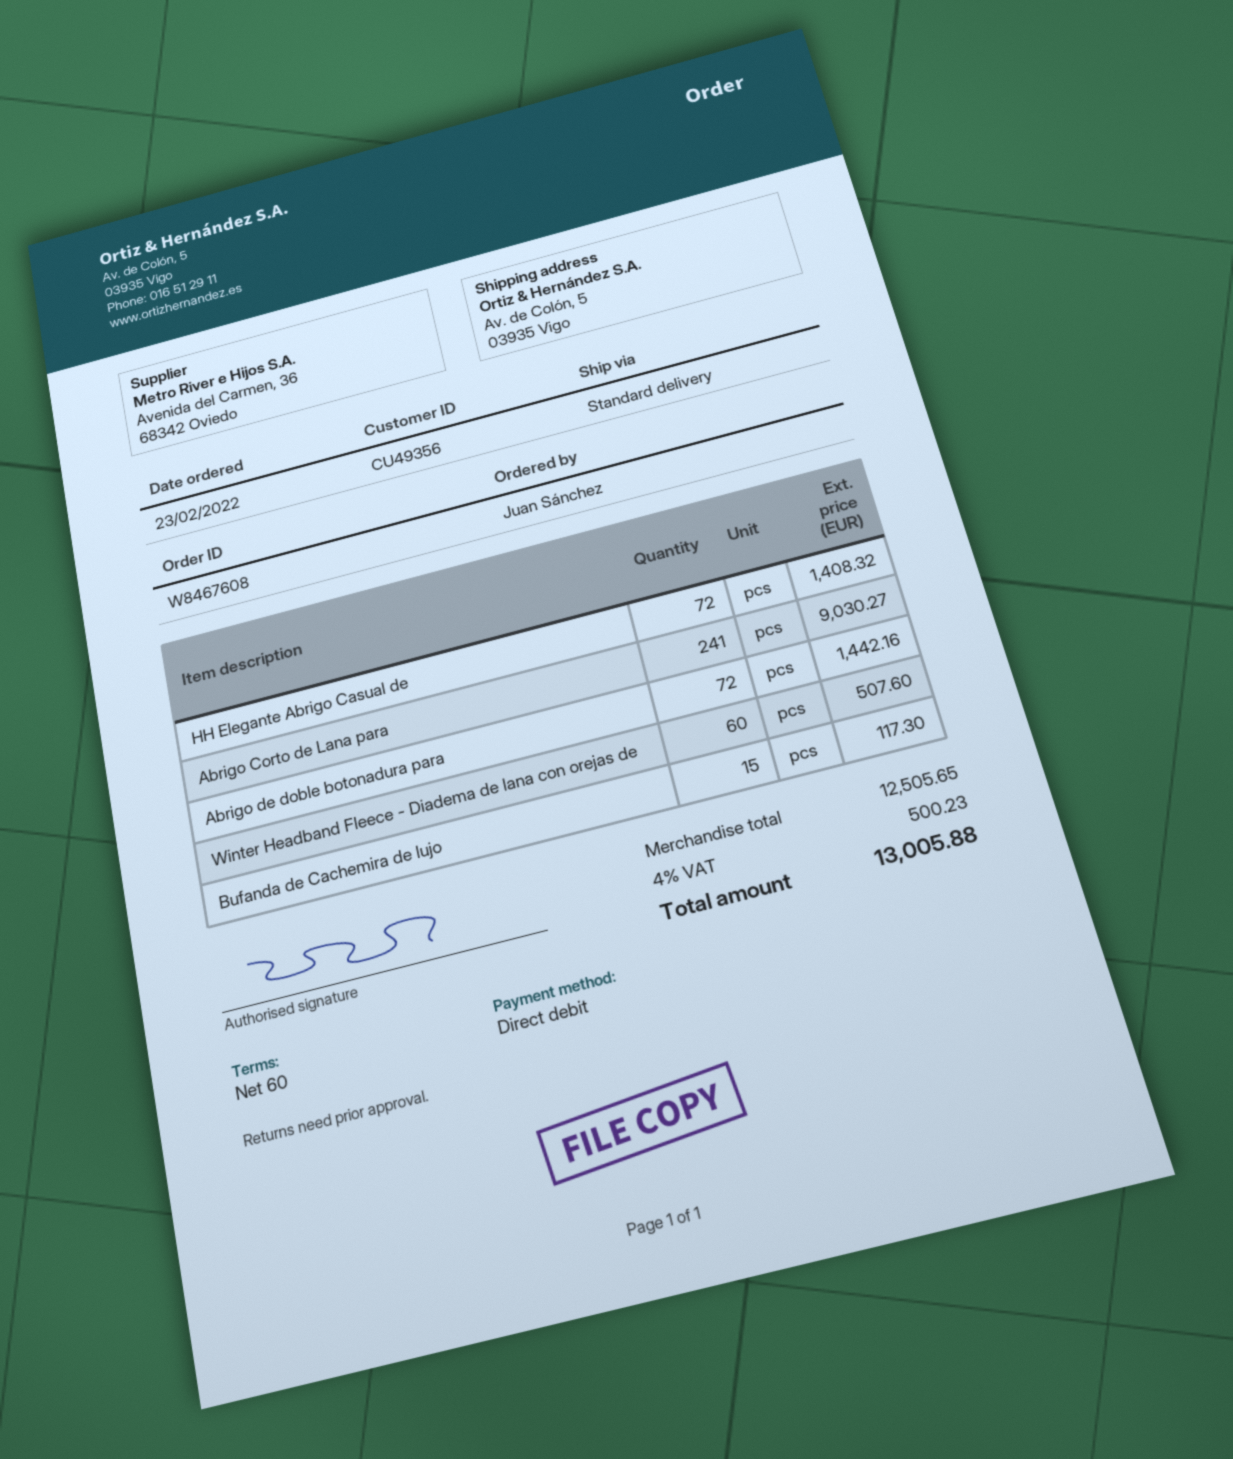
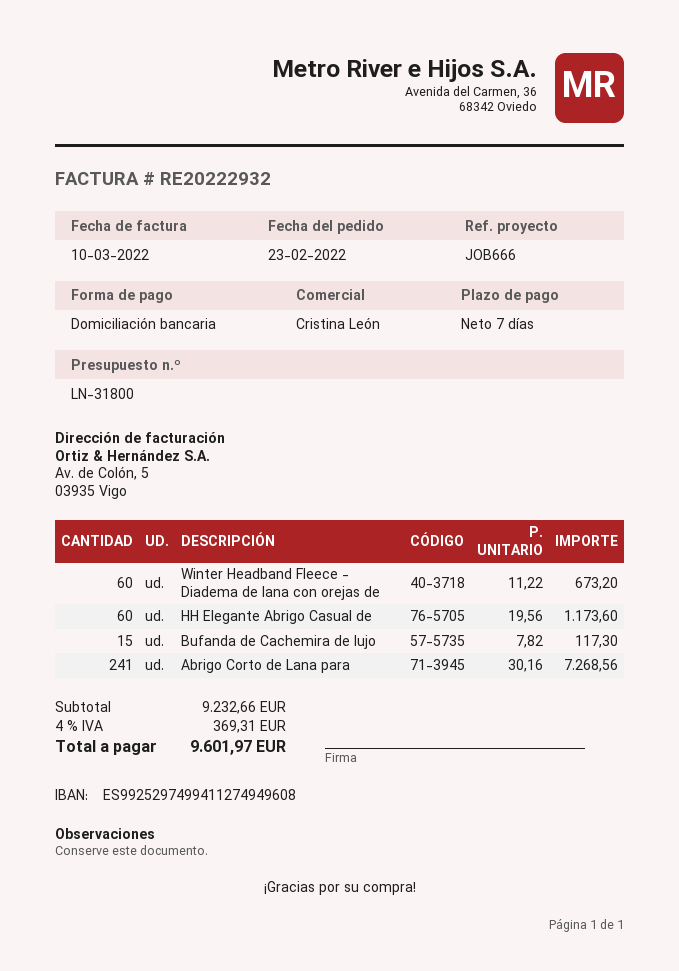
payment terms: 60 days -> 7 days
HH Elegante Abrigo Casual de: 72 for 1408.32 -> 60 for 1173.60
Abrigo Corto de Lana para: 241 for 9030.27 -> 241 for 7268.56
Abrigo de doble botonadura para: 72 for 1442.16 -> none
Winter Headband Fleece - Diadema de lana con orejas de: 60 for 507.60 -> 60 for 673.20
subtotal: 12505.65 -> 9232.66
tax: 4% = 500.23 -> 4% = 369.31
total: 13005.88 -> 9601.97

